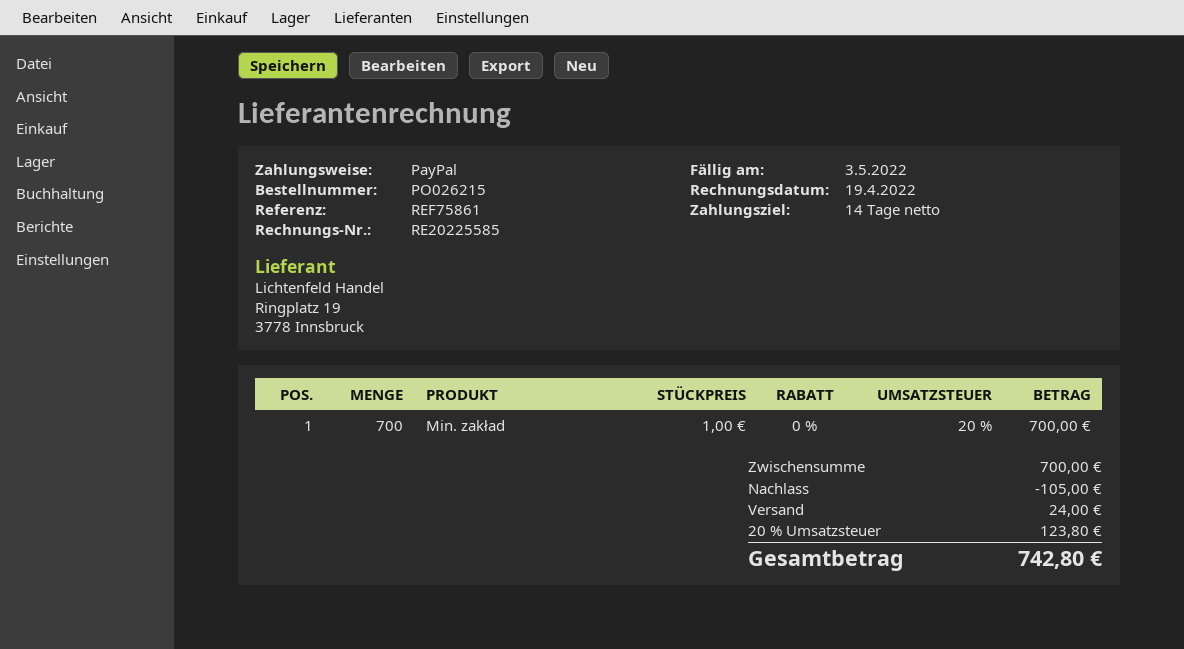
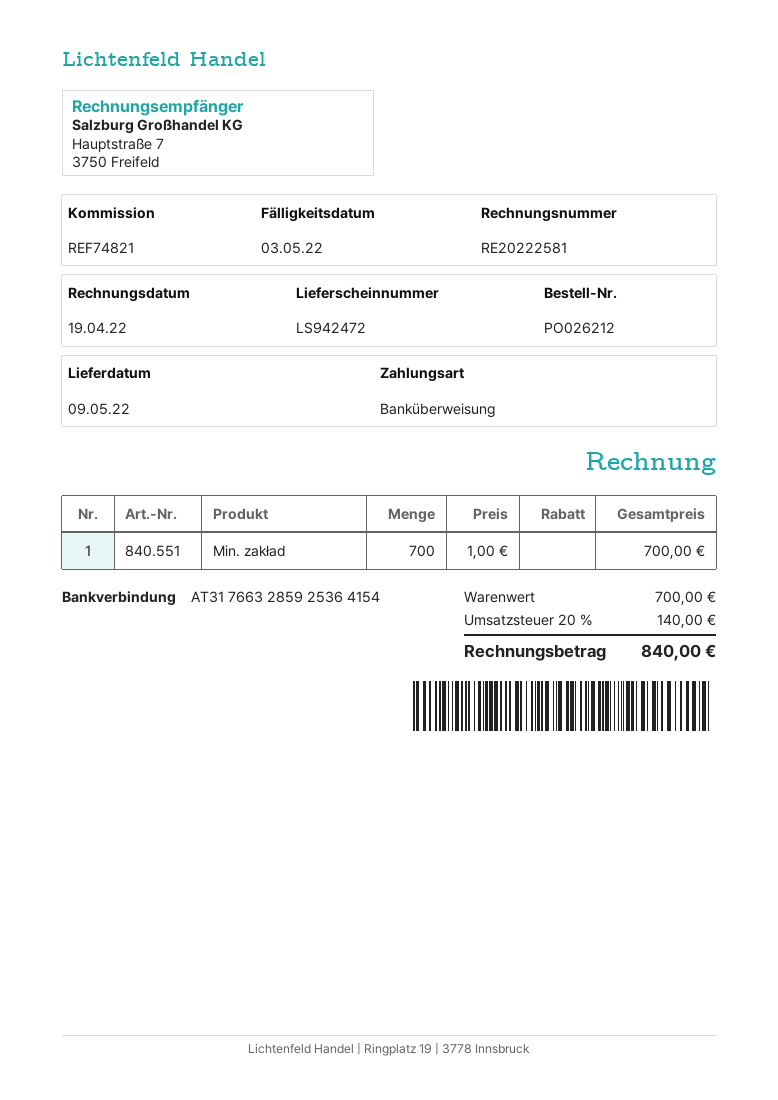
order number: PO026215 -> PO026212
invoice number: RE20225585 -> RE20222581
reference: REF75861 -> REF74821
payment method: PayPal -> bank transfer
discount: 105.00 -> none
shipping: 24.00 -> none
tax: 20% = 123.80 -> 20% = 140.00
total: 742.80 -> 840.00

